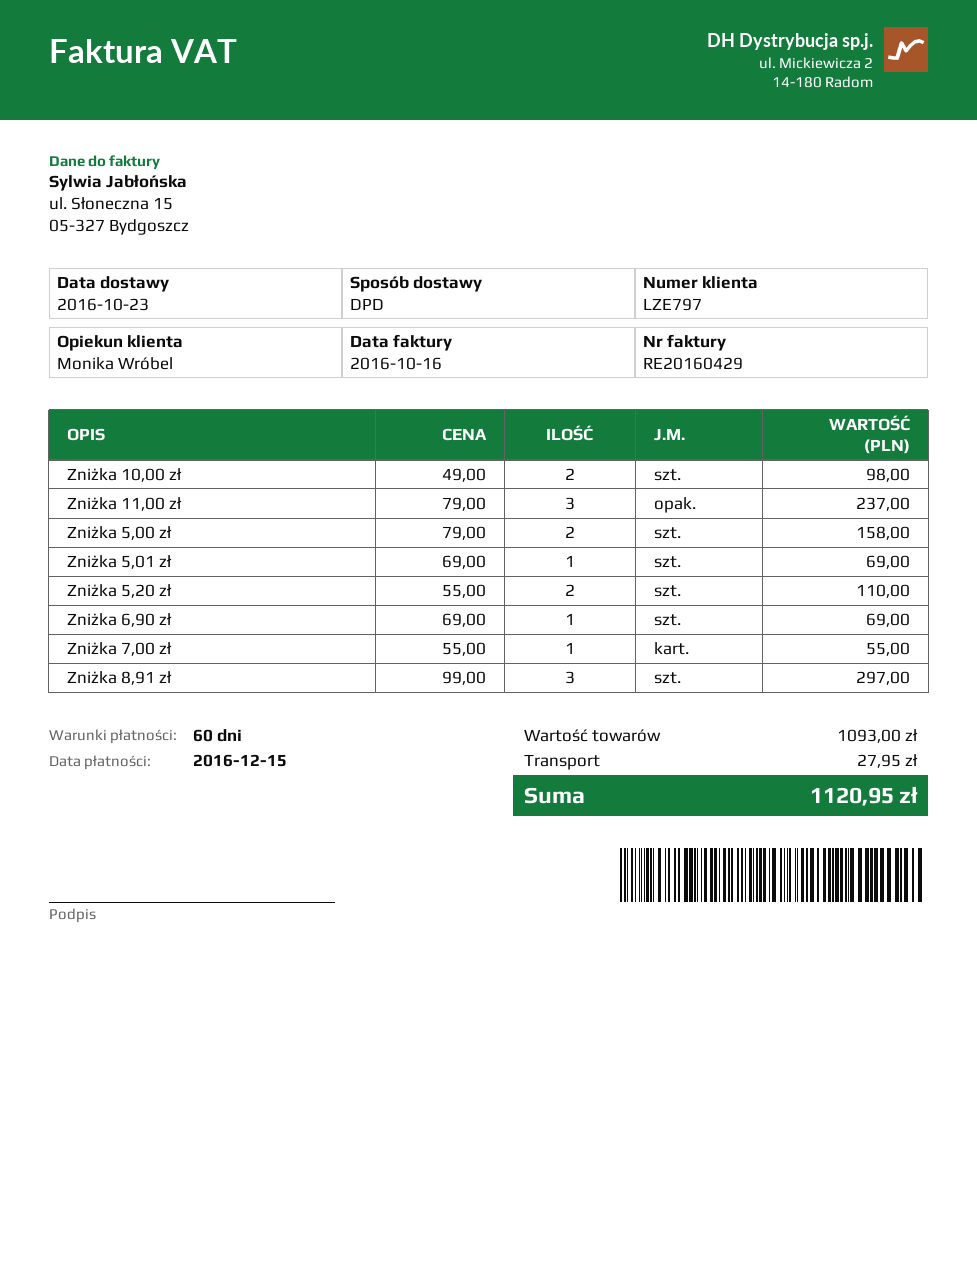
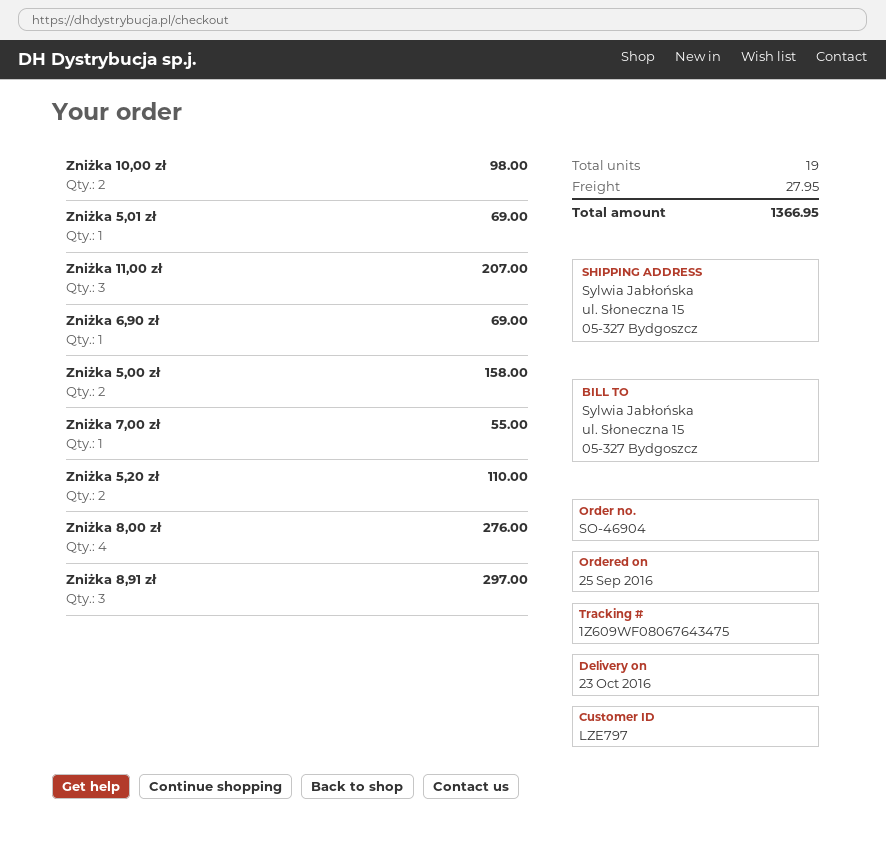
Zniżka 11,00 zł: 3 for 237.00 -> 3 for 207.00
Zniżka 8,00 zł: none -> 4 for 276.00
total: 1120.95 -> 1366.95

